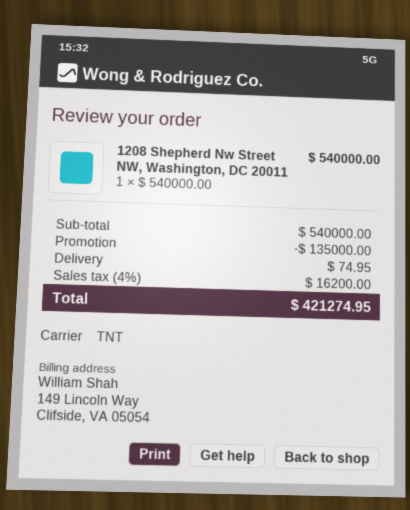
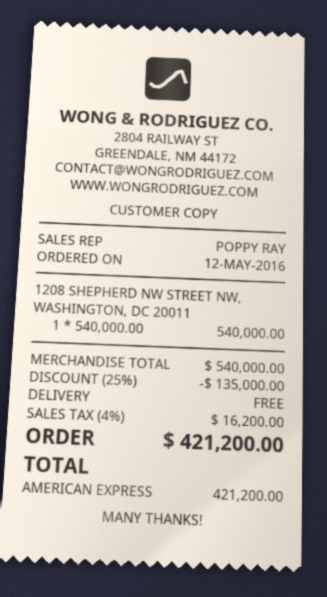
shipping: 74.95 -> 0.00
total: 421274.95 -> 421200.00

